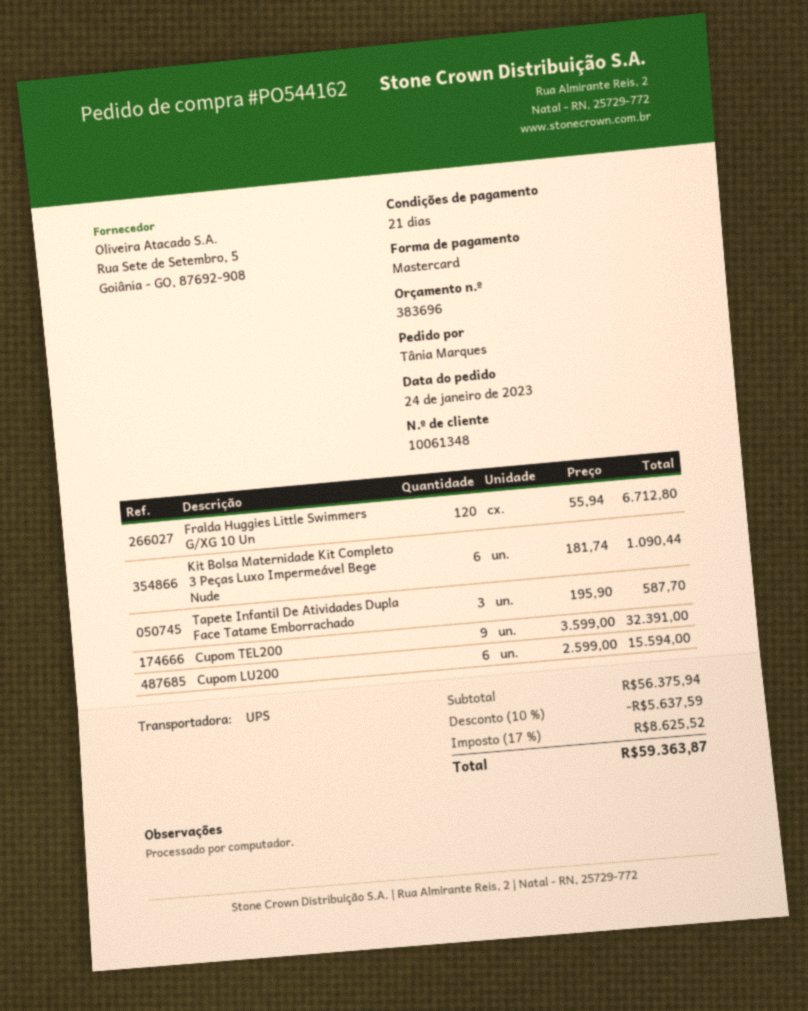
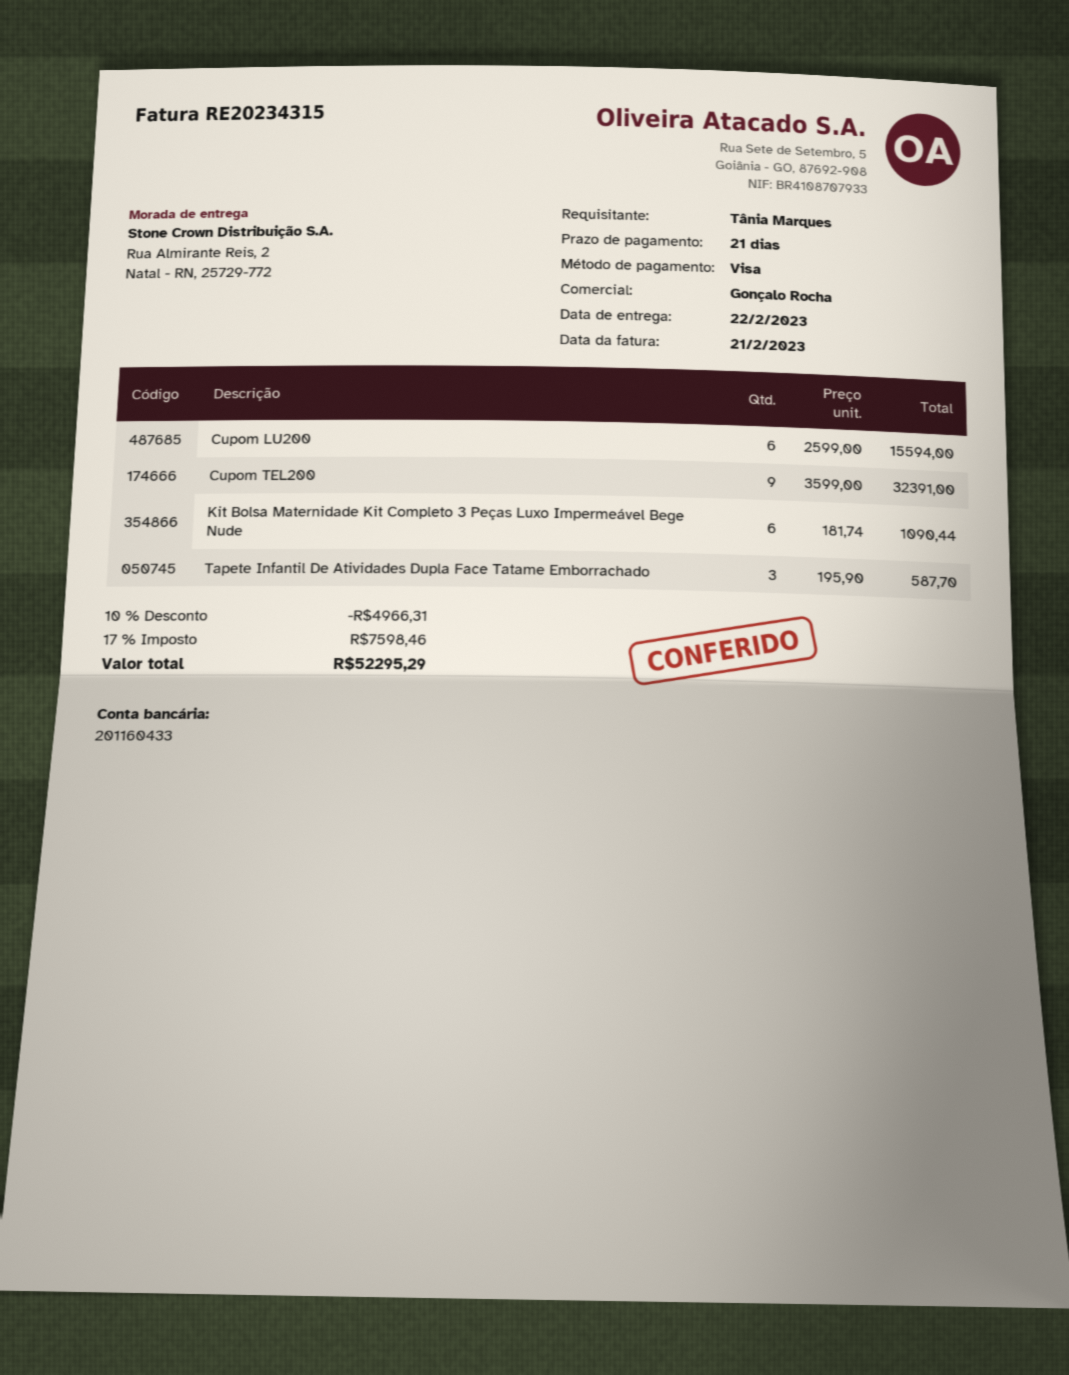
payment method: Mastercard -> Visa
Fralda Huggies Little Swimmers G/XG 10 Un: 120 x 55.94 = 6712.80 -> none
discount: 10% = 5637.59 -> 10% = 4966.31
tax: 17% = 8625.52 -> 17% = 7598.46
total: 59363.87 -> 52295.29

